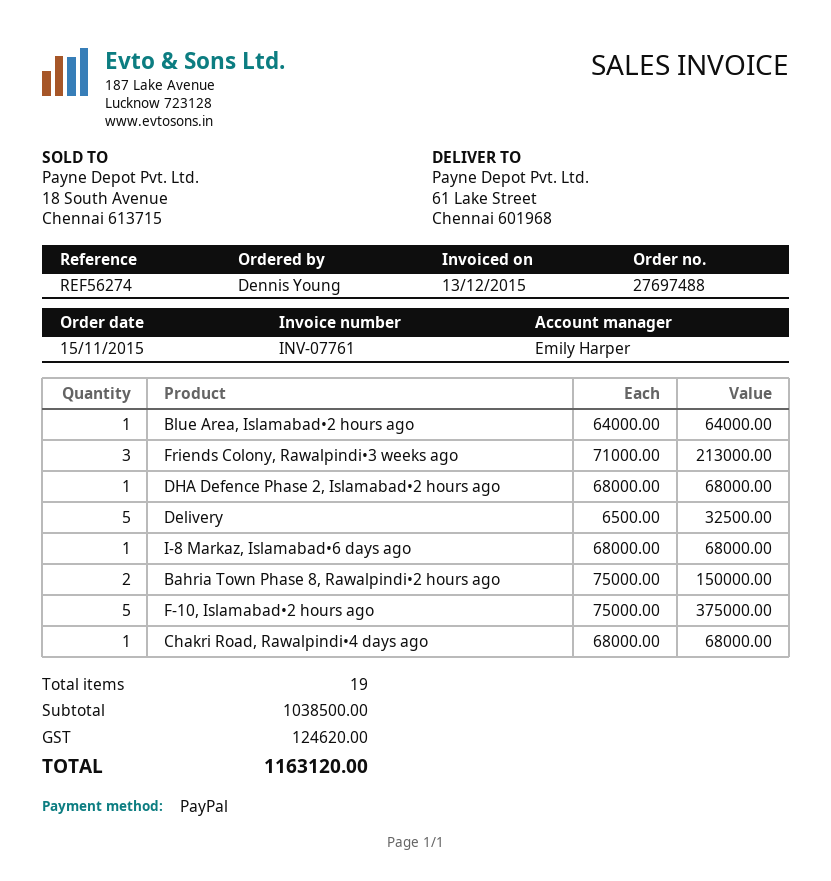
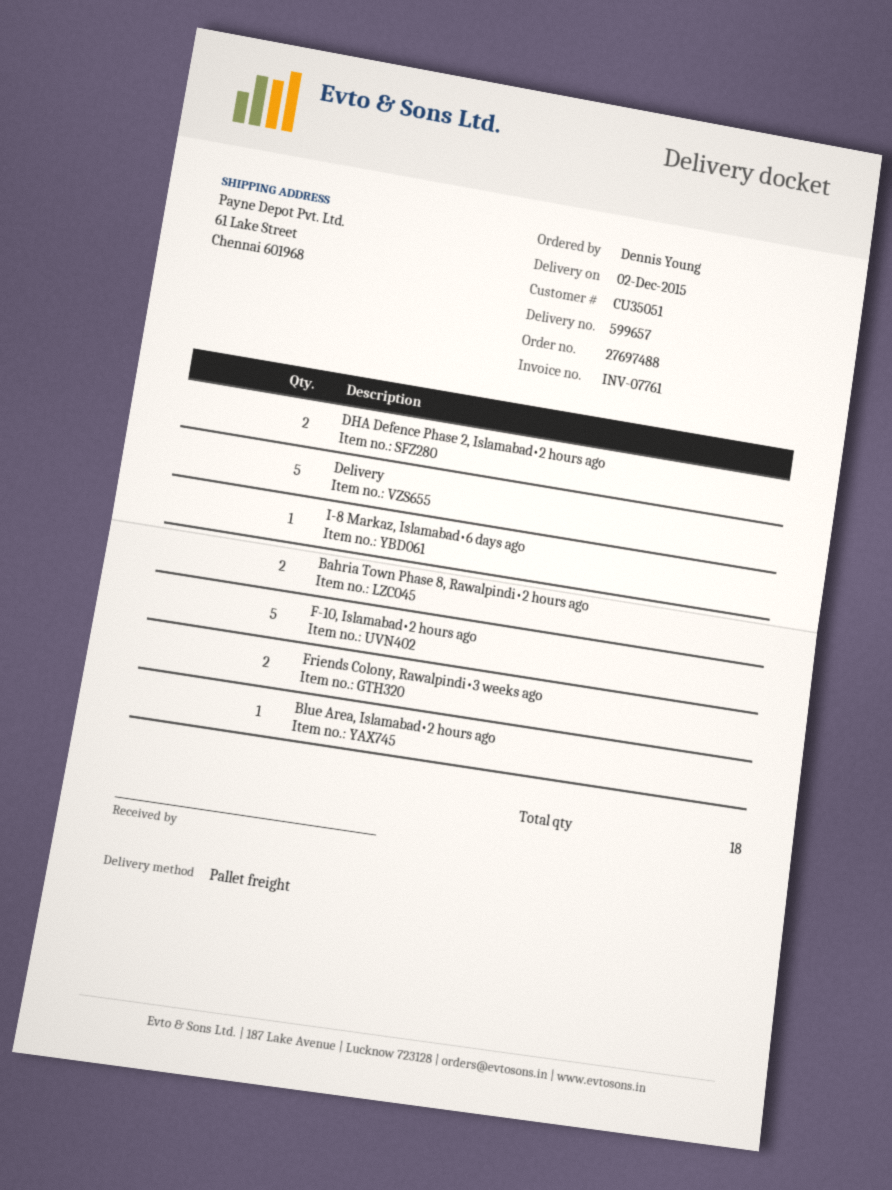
Friends Colony, Rawalpindi•3 weeks ago: 3 -> 2
DHA Defence Phase 2, Islamabad•2 hours ago: 1 -> 2
Chakri Road, Rawalpindi•4 days ago: 1 -> none
total quantity: 19 -> 18

